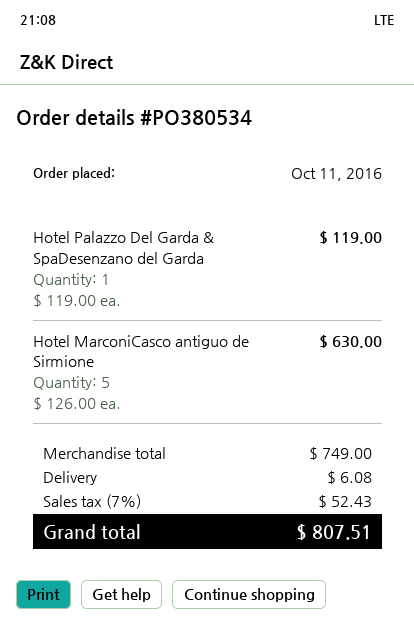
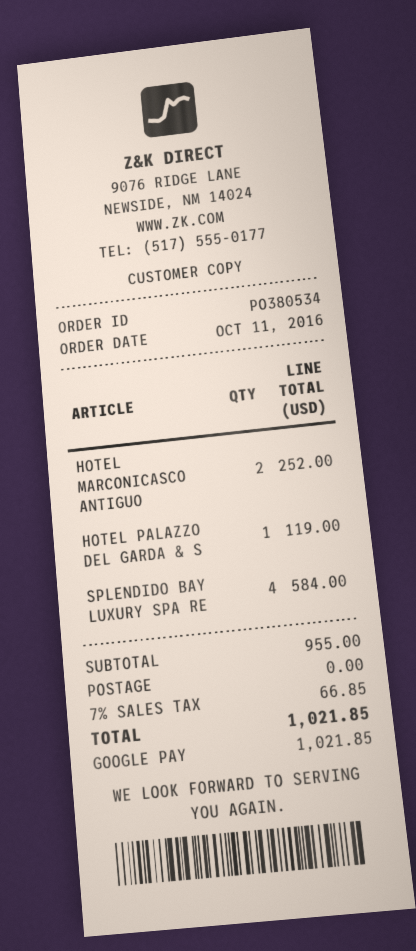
Hotel MarconiCasco antiguo de Sirmione: 5 for 630.00 -> 2 for 252.00
SPLENDIDO BAY LUXURY SPA RE: none -> 4 for 584.00
subtotal: 749.00 -> 955.00
shipping: 6.08 -> 0.00
tax: 7% = 52.43 -> 7% = 66.85
total: 807.51 -> 1021.85

